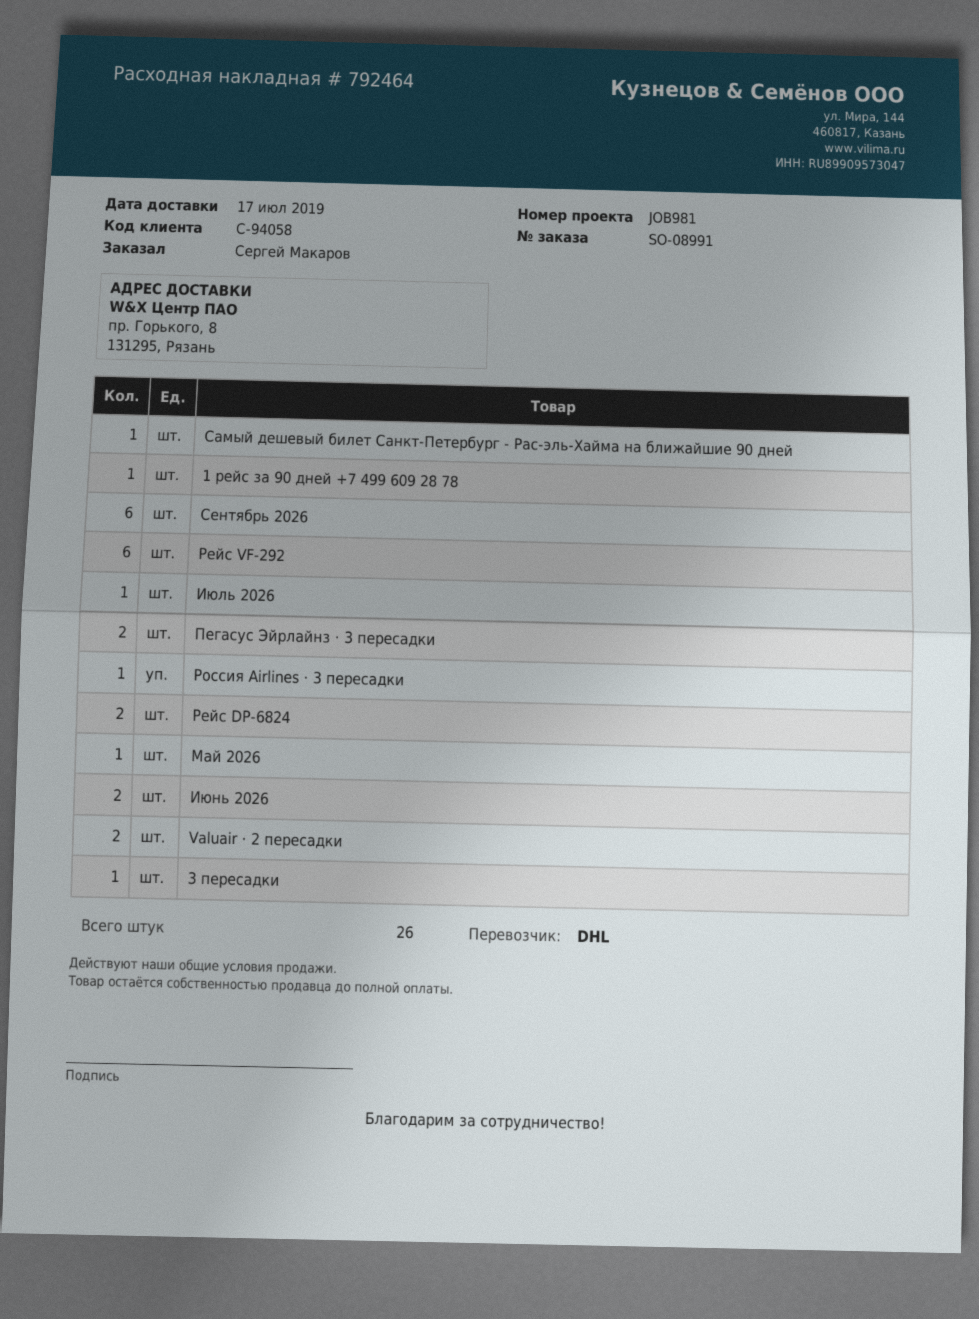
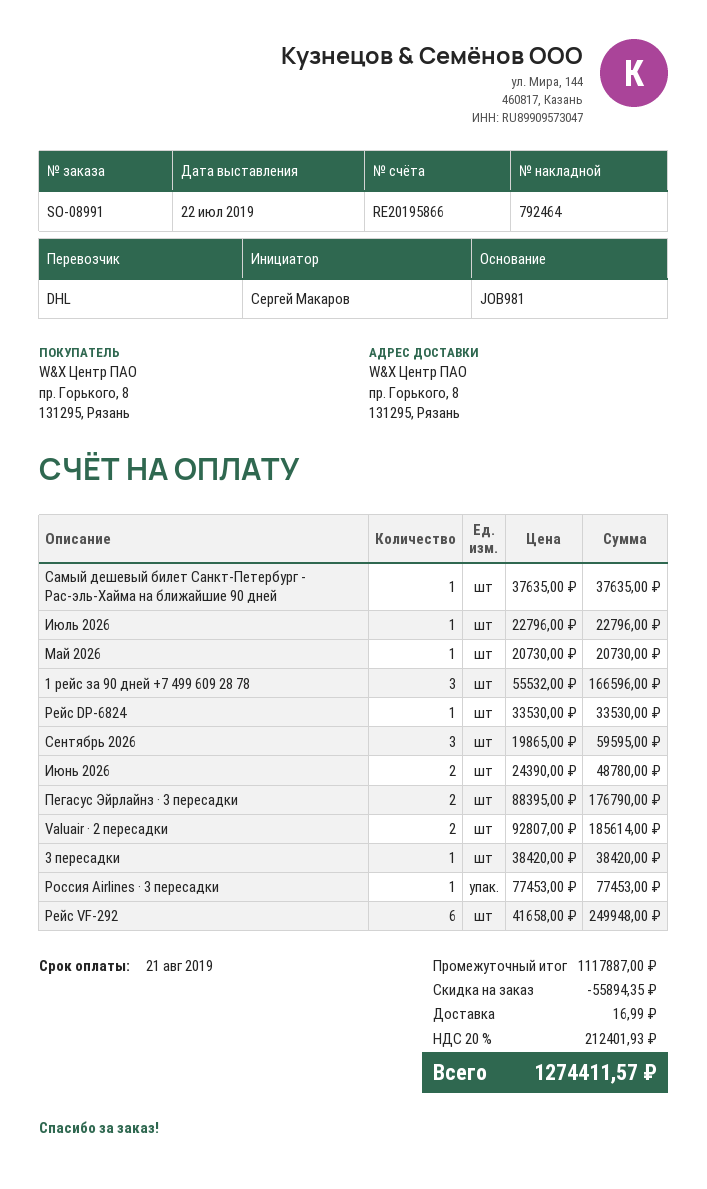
1 рейс за 90 дней +7 499 609 28 78: 1 -> 3
Сентябрь 2026: 6 -> 3
Рейс DP-6824: 2 -> 1

